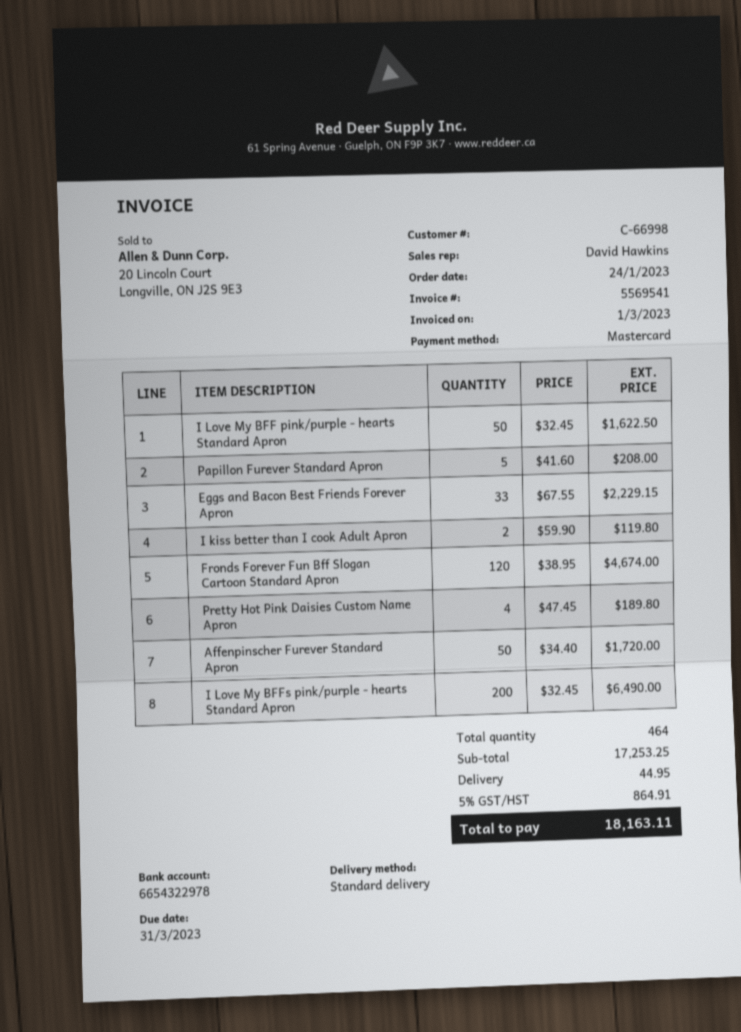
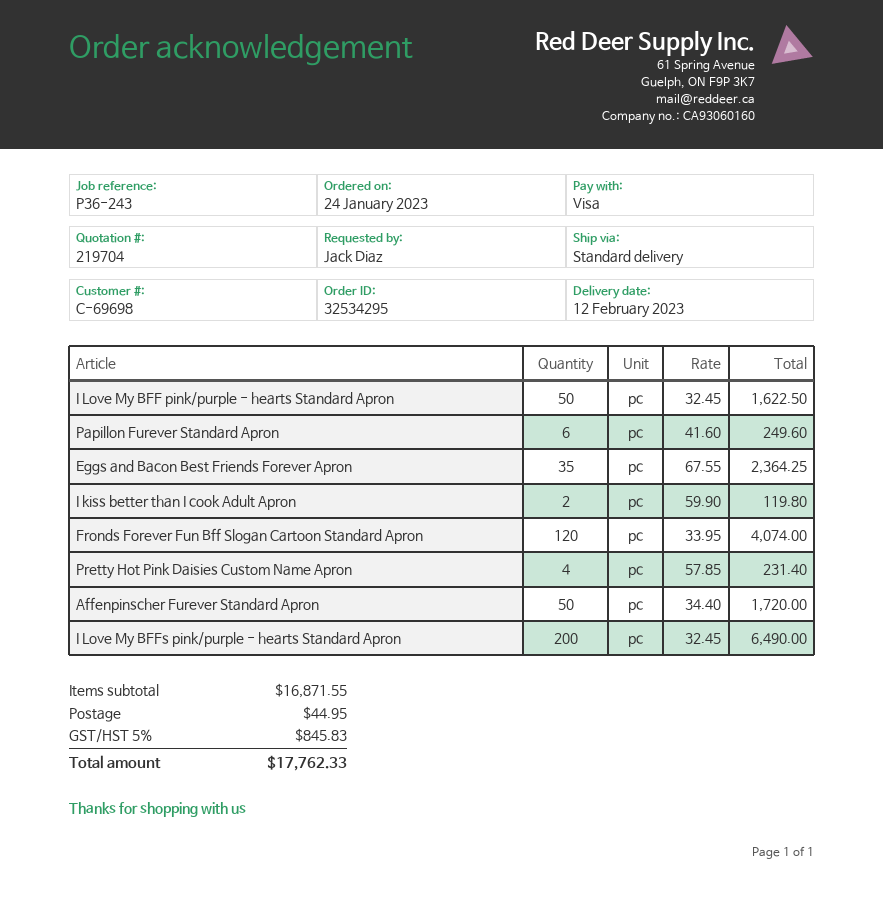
customer number: C-66998 -> C-69698
payment method: Mastercard -> Visa
Papillon Furever Standard Apron: 5 x 41.60 = 208.00 -> 6 x 41.60 = 249.60
Eggs and Bacon Best Friends Forever Apron: 33 x 67.55 = 2229.15 -> 35 x 67.55 = 2364.25
Fronds Forever Fun Bff Slogan Cartoon Standard Apron: 120 x 38.95 = 4674.00 -> 120 x 33.95 = 4074.00
Pretty Hot Pink Daisies Custom Name Apron: 4 x 47.45 = 189.80 -> 4 x 57.85 = 231.40
subtotal: 17253.25 -> 16871.55
tax: 5% = 864.91 -> 5% = 845.83
total: 18163.11 -> 17762.33

